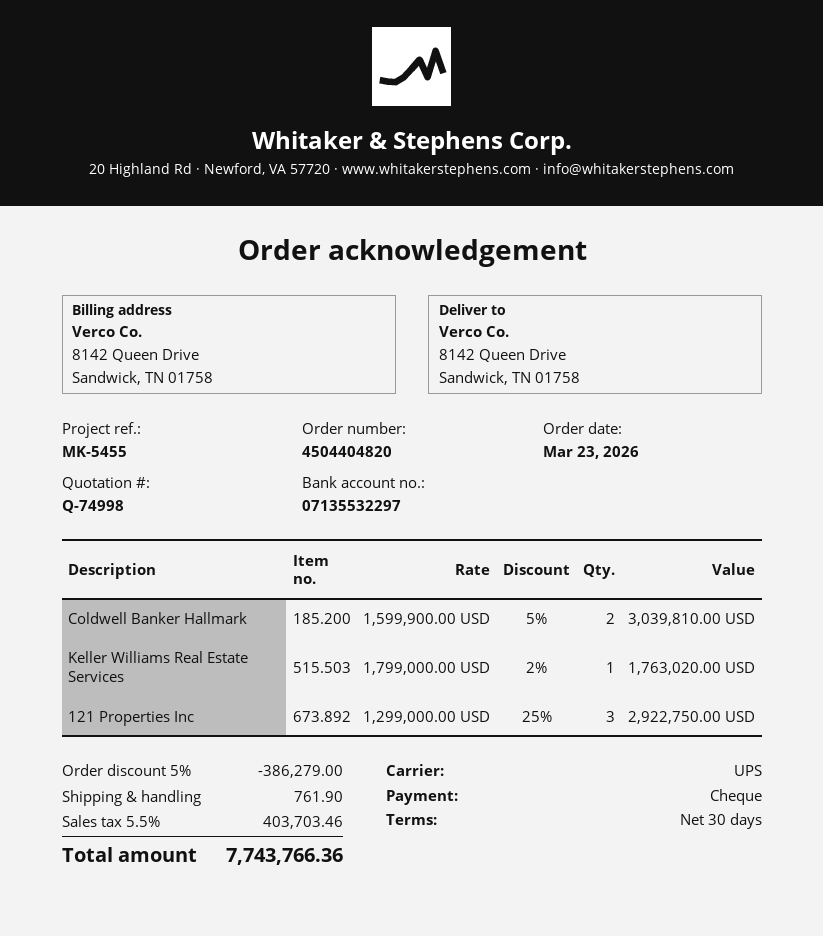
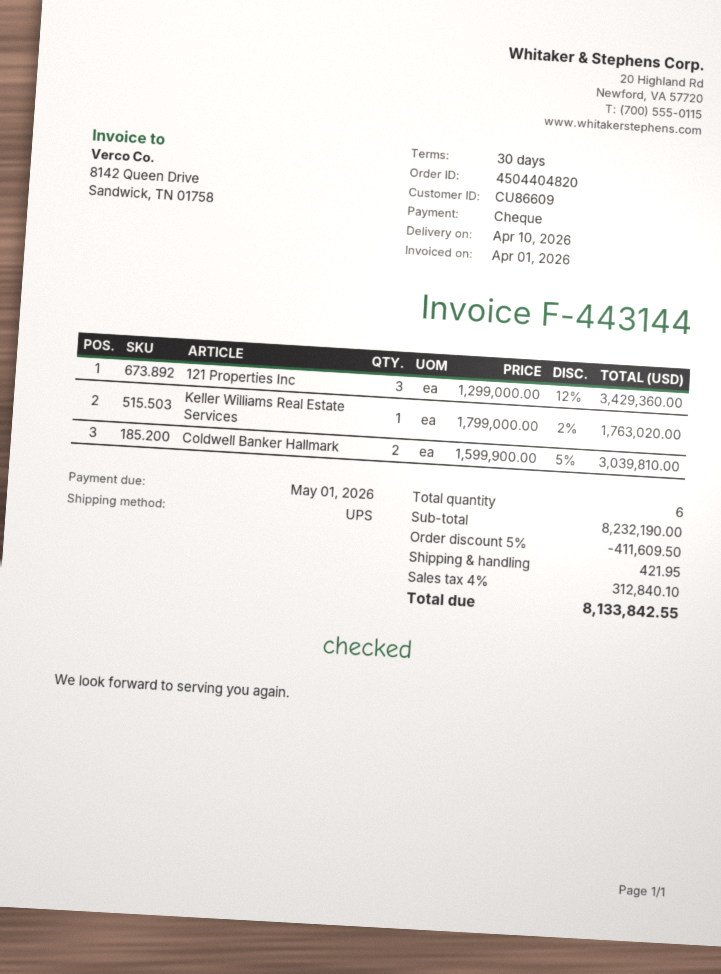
121 Properties Inc: 3 x 1299000.00 - 25% = 2922750.00 -> 3 x 1299000.00 - 12% = 3429360.00
discount: 5% = 386279.00 -> 5% = 411609.50
shipping: 761.90 -> 421.95
tax: 5.5% = 403703.46 -> 4% = 312840.10
total: 7743766.36 -> 8133842.55

